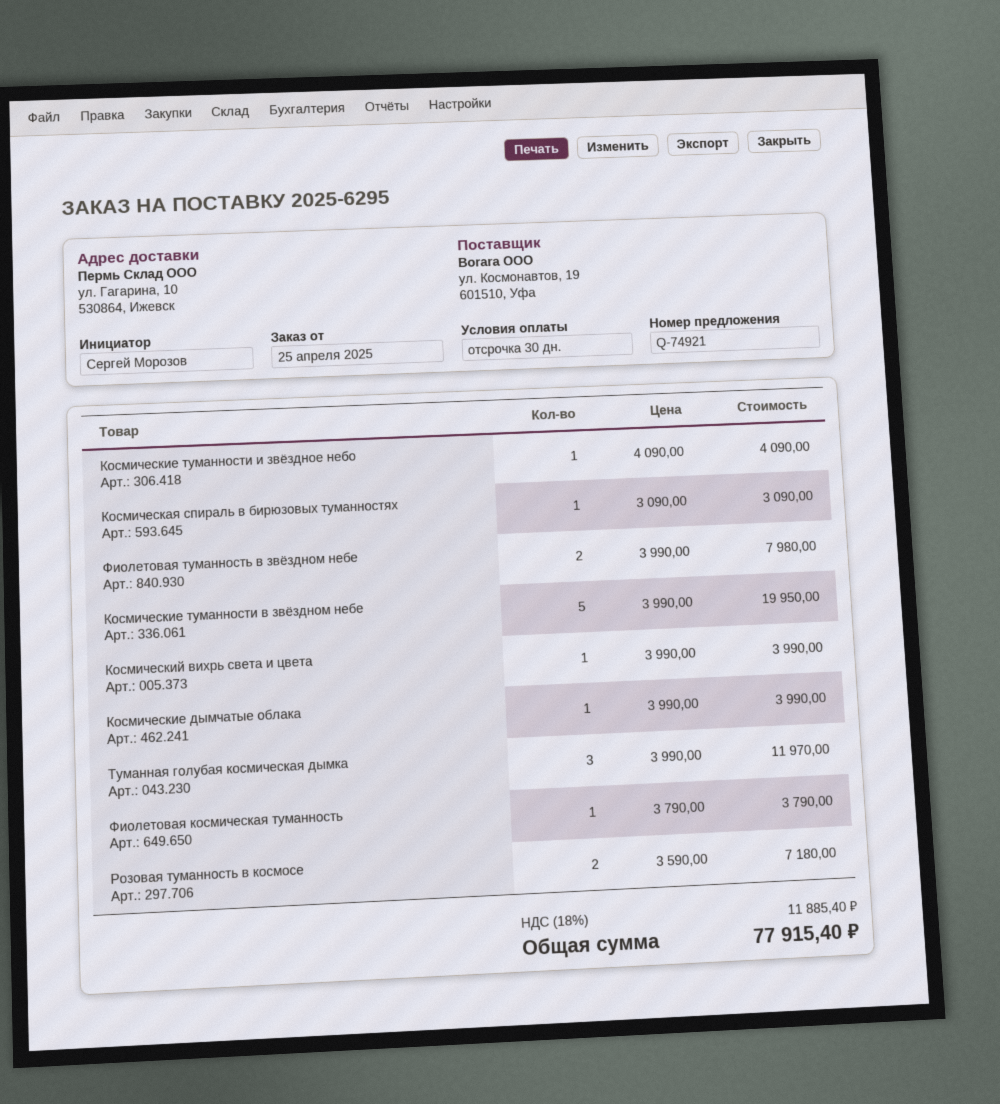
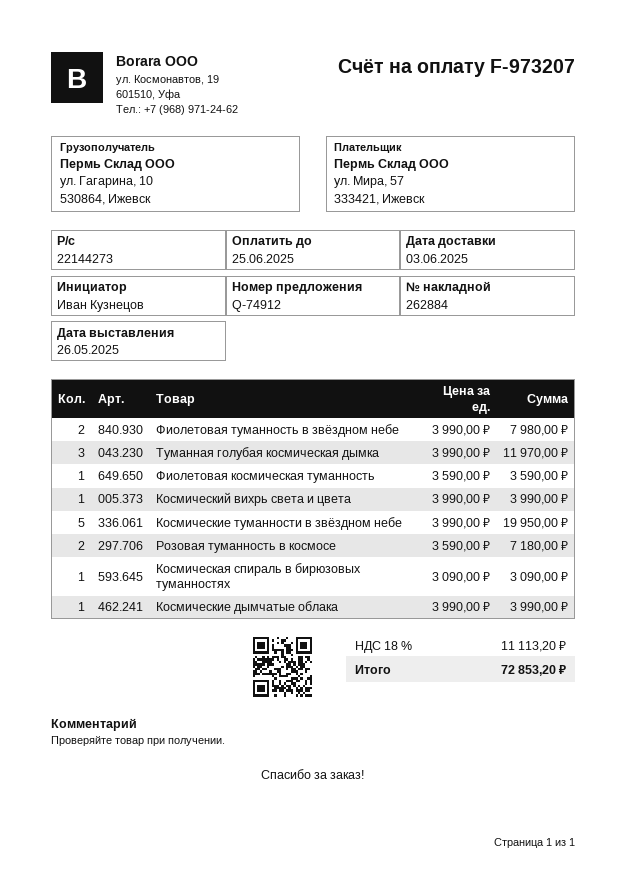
quote number: Q-74921 -> Q-74912
ordered by: Сергей Морозов -> Иван Кузнецов
Космические туманности и звёздное небо: 1 x 4090.00 = 4090.00 -> none
Фиолетовая космическая туманность: 1 x 3790.00 = 3790.00 -> 1 x 3590.00 = 3590.00
tax: 18% = 11885.40 -> 18% = 11113.20
total: 77915.40 -> 72853.20

